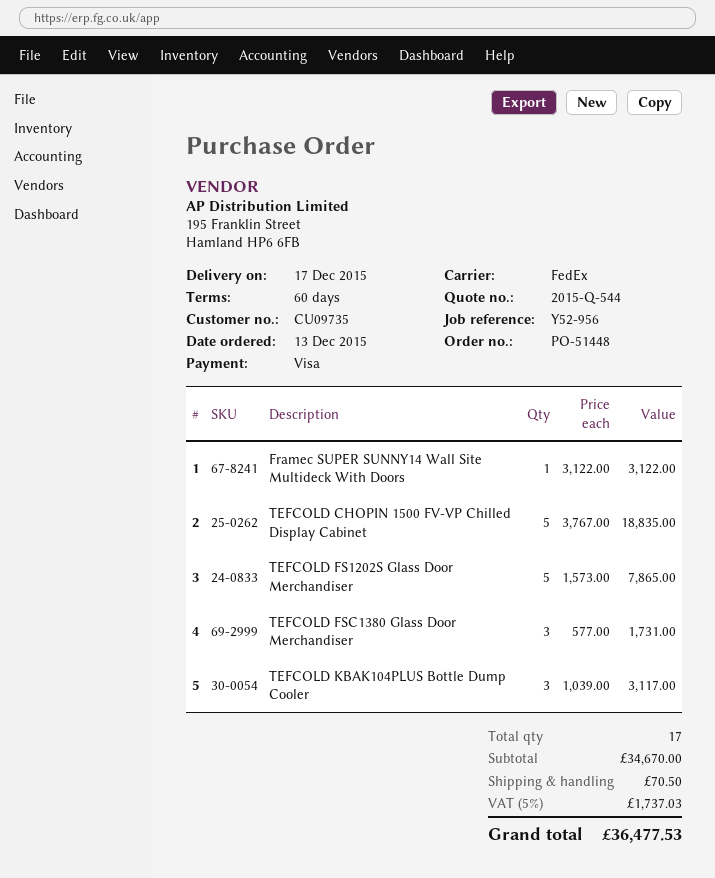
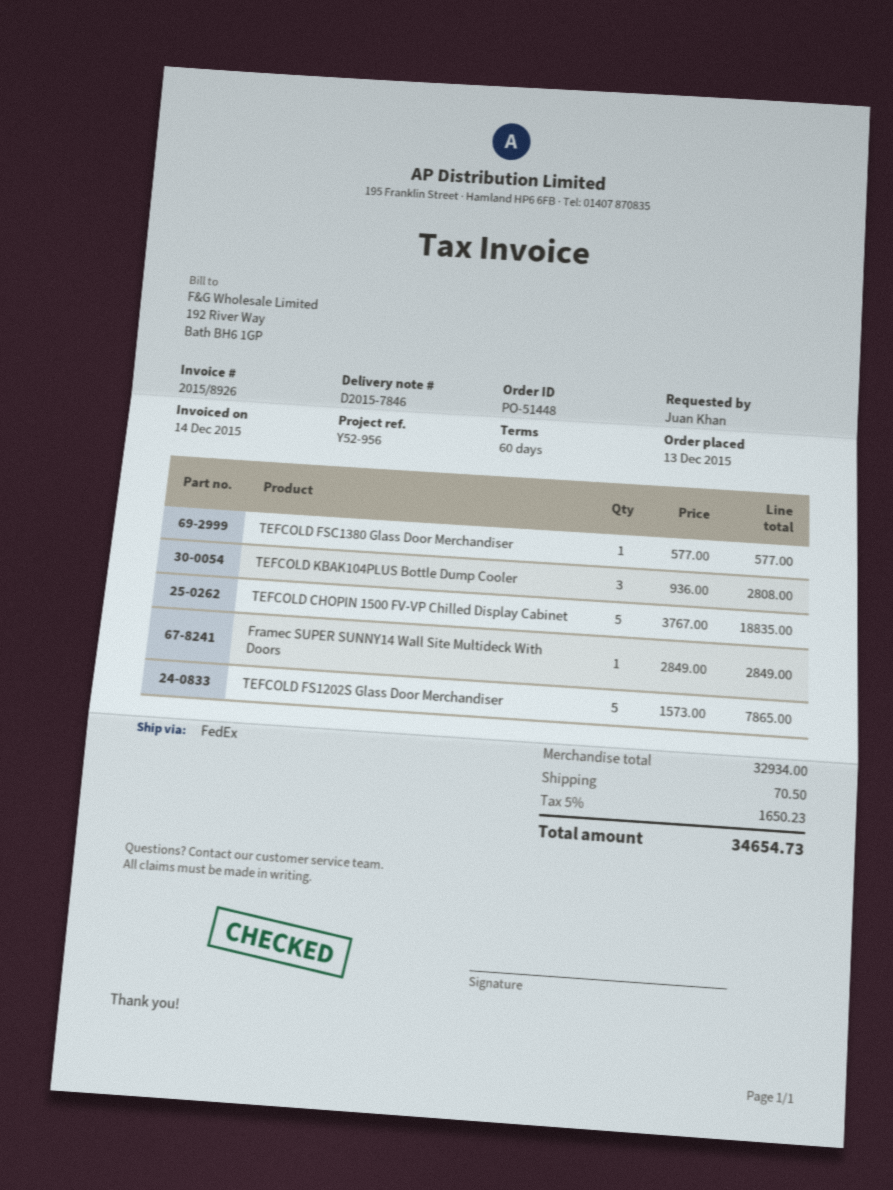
Framec SUPER SUNNY14 Wall Site Multideck With Doors: 1 x 3122.00 = 3122.00 -> 1 x 2849.00 = 2849.00
TEFCOLD FSC1380 Glass Door Merchandiser: 3 x 577.00 = 1731.00 -> 1 x 577.00 = 577.00
TEFCOLD KBAK104PLUS Bottle Dump Cooler: 3 x 1039.00 = 3117.00 -> 3 x 936.00 = 2808.00
subtotal: 34670.00 -> 32934.00
tax: 5% = 1737.03 -> 5% = 1650.23
total: 36477.53 -> 34654.73

